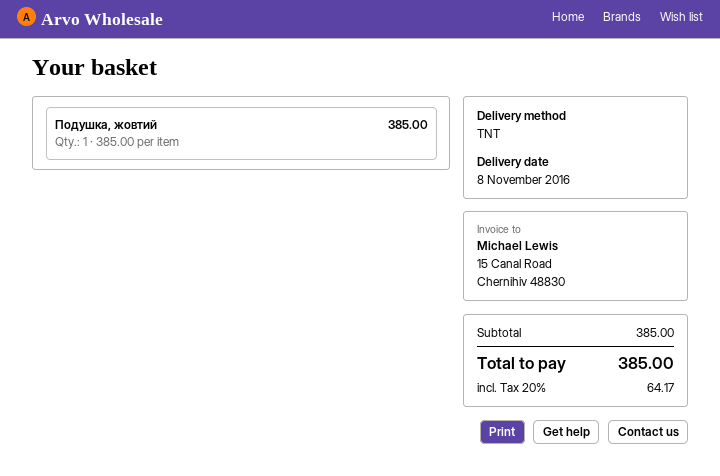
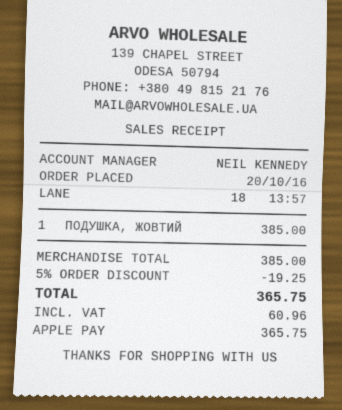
discount: none -> 5% = 19.25
tax: 64.17 -> 60.96
total: 385.00 -> 365.75

